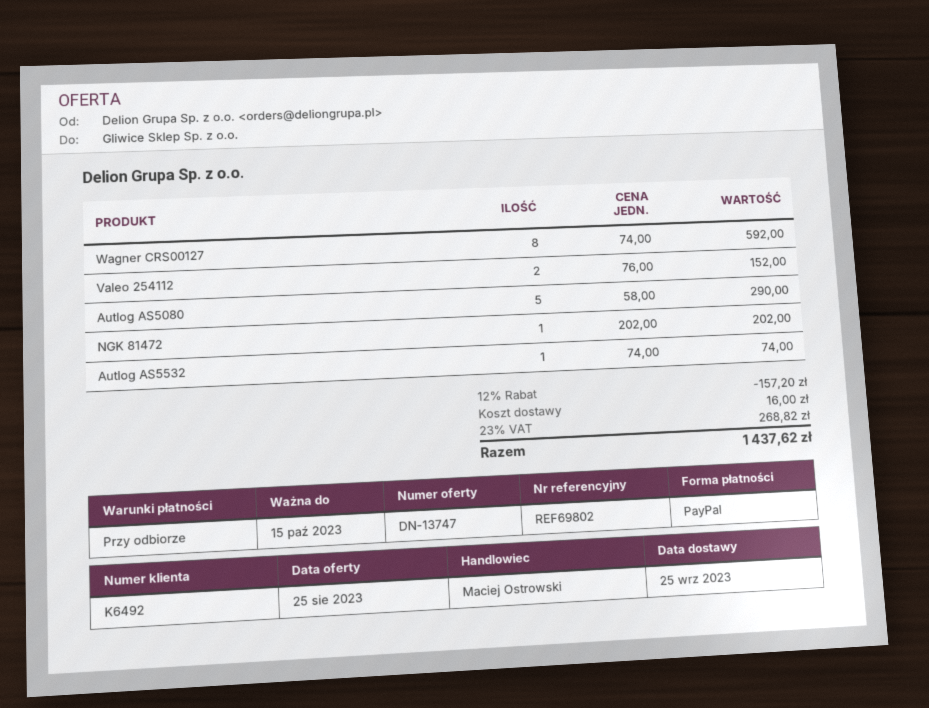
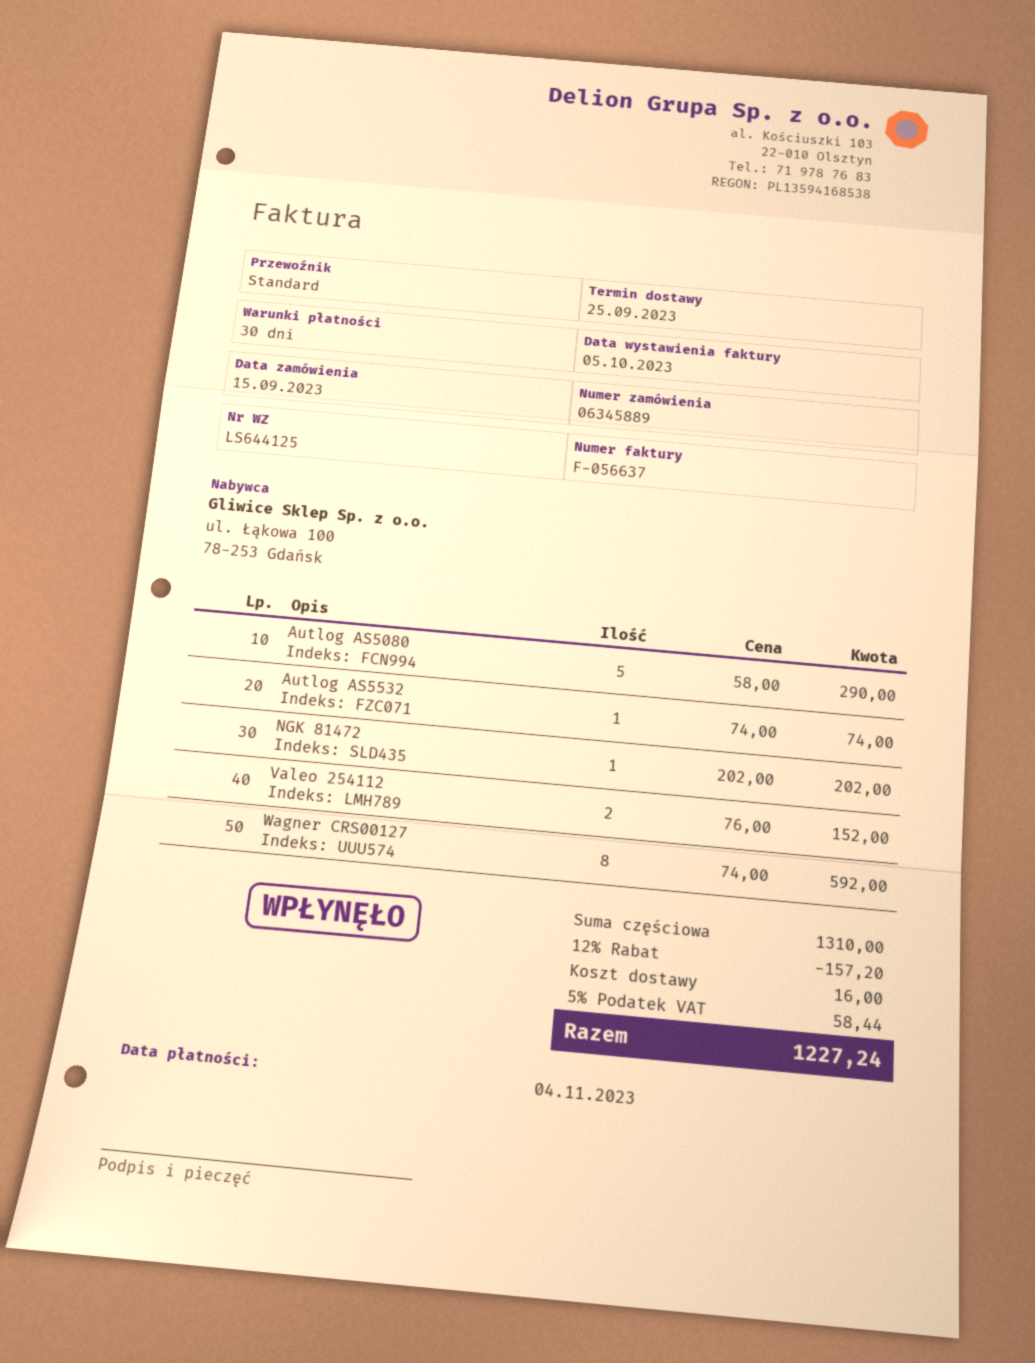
payment terms: on receipt -> 30 days
tax: 23% = 268.82 -> 5% = 58.44
total: 1437.62 -> 1227.24

